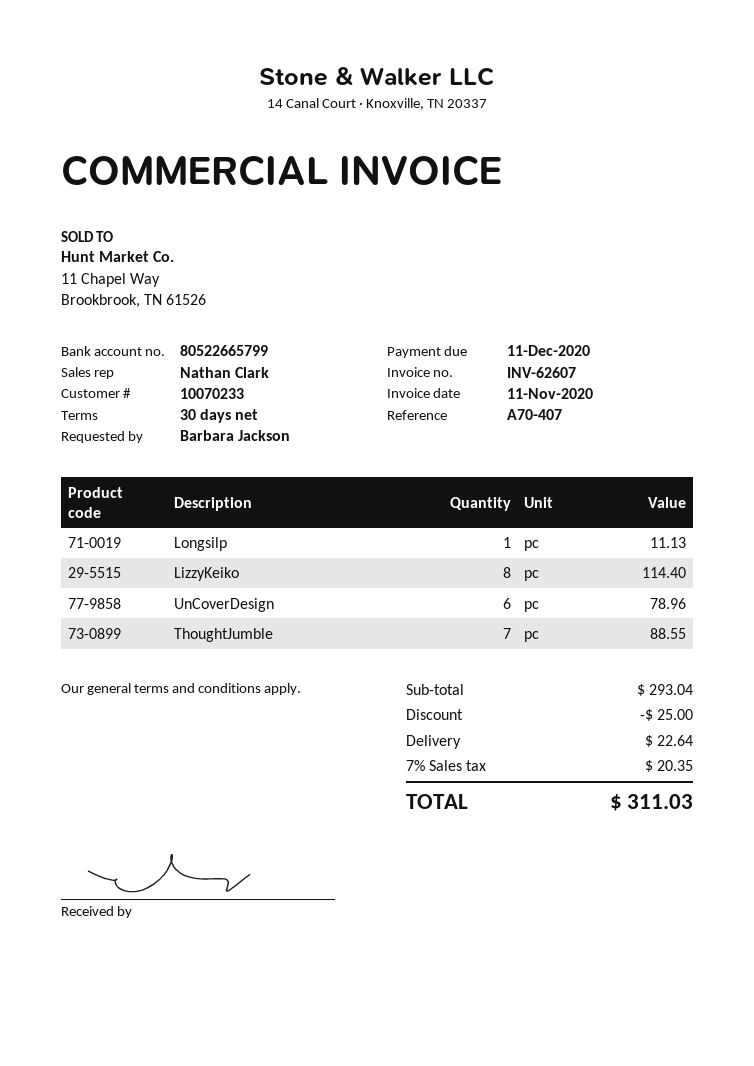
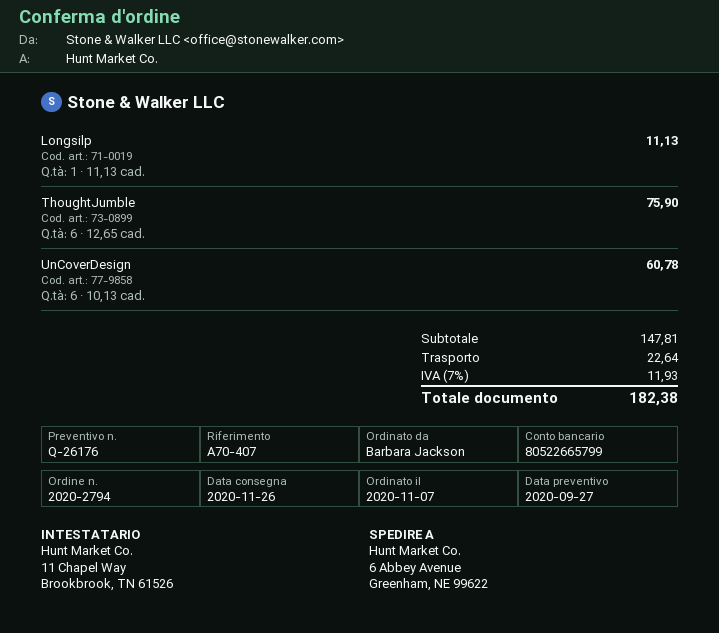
LizzyKeiko: 8 for 114.40 -> none
UnCoverDesign: 6 for 78.96 -> 6 for 60.78
ThoughtJumble: 7 for 88.55 -> 6 for 75.90
subtotal: 293.04 -> 147.81
discount: 25.00 -> none
tax: 7% = 20.35 -> 7% = 11.93
total: 311.03 -> 182.38

